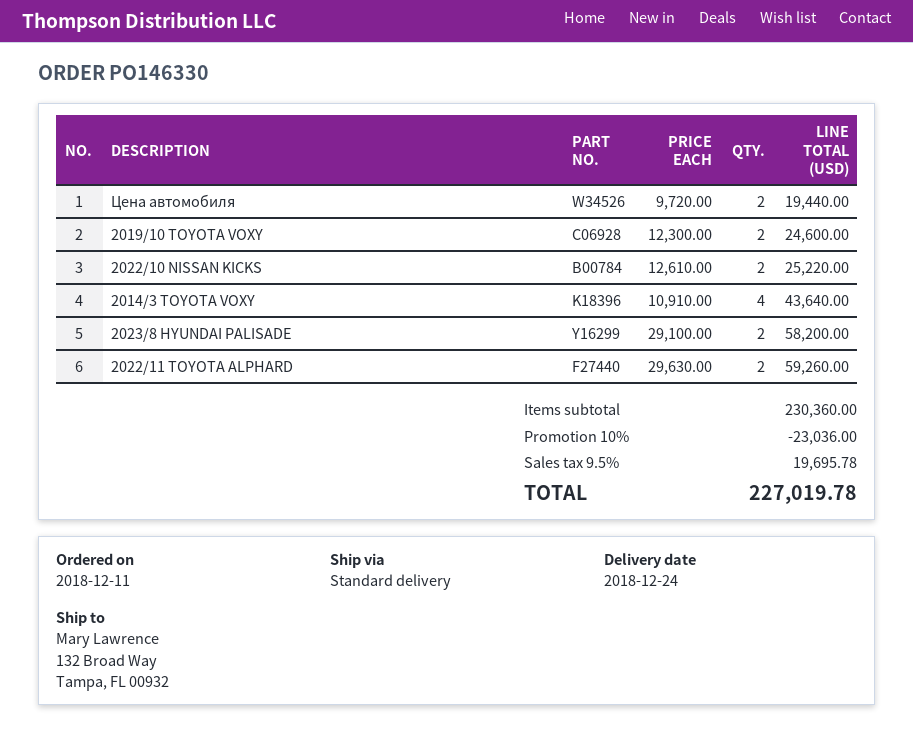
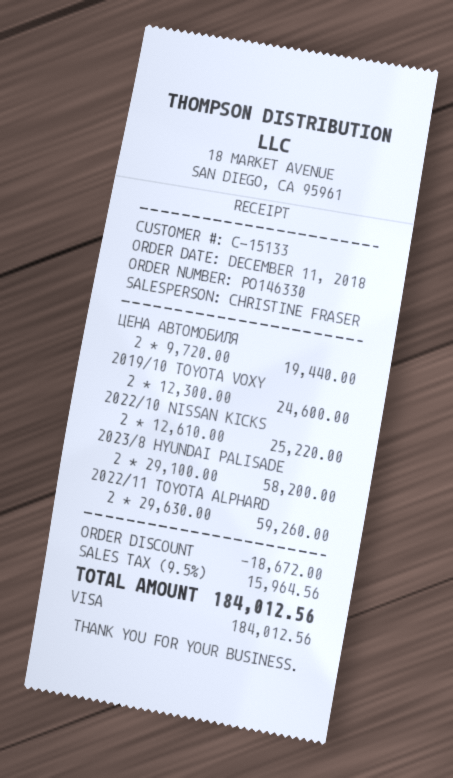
2014/3 TOYOTA VOXY: 4 x 10910.00 = 43640.00 -> none
discount: 23036.00 -> 18672.00
tax: 9.5% = 19695.78 -> 9.5% = 15964.56
total: 227019.78 -> 184012.56

